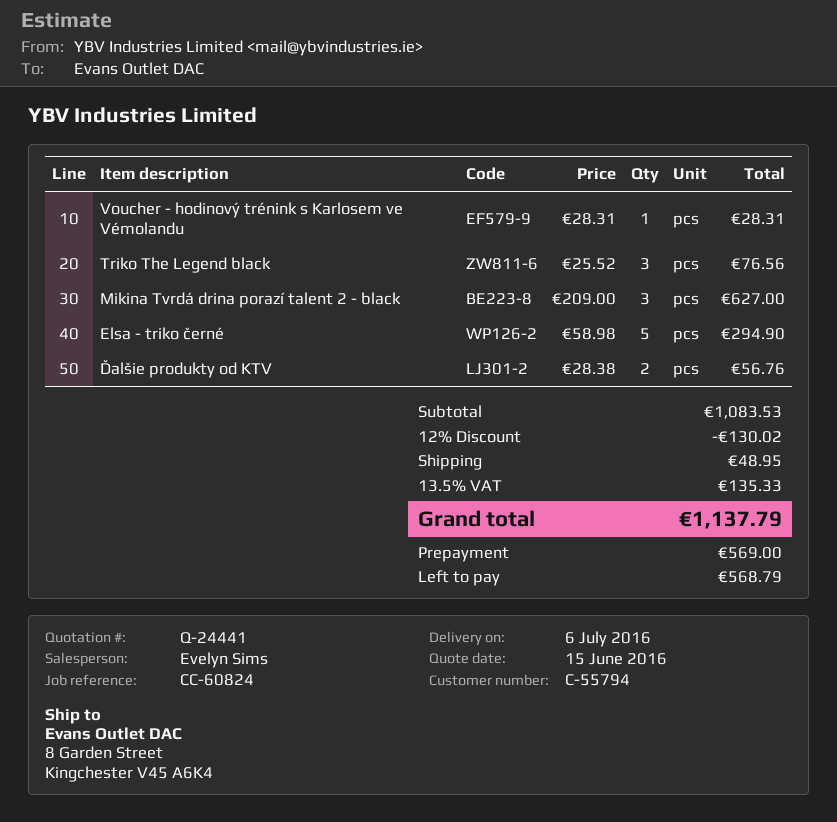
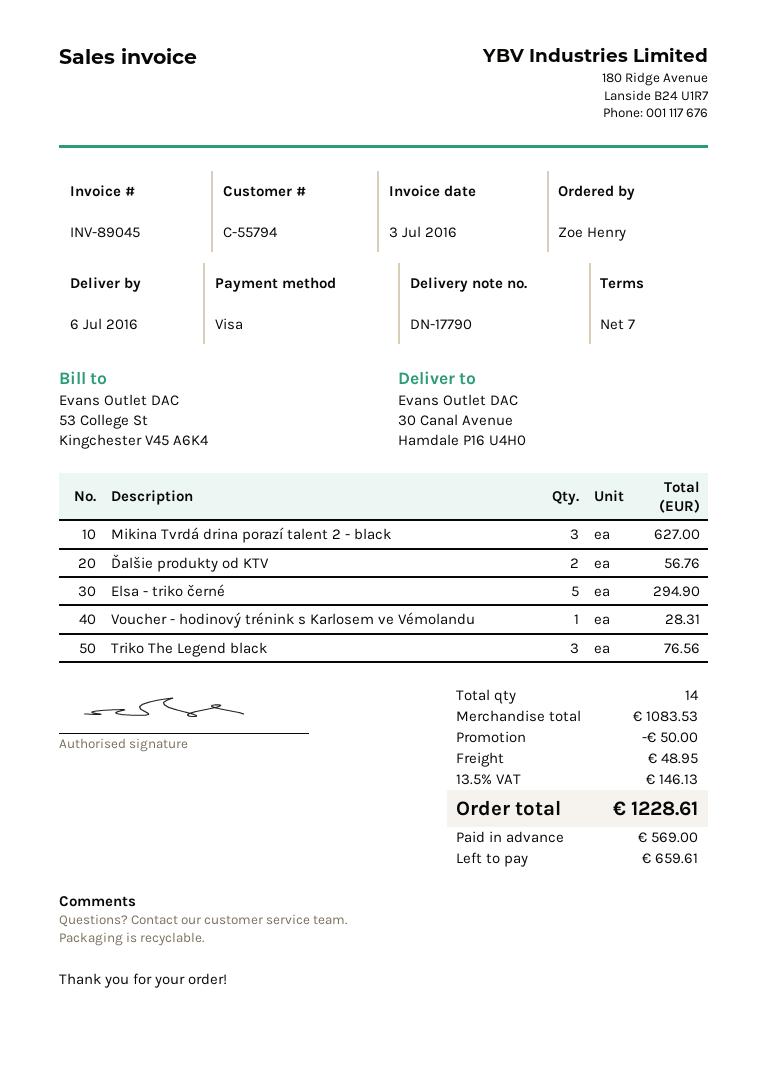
ship to: 8 Garden Street, Kingchester V45 A6K4 -> 30 Canal Avenue, Hamdale P16 U4H0
discount: 130.02 -> 50.00
tax: 13.5% = 135.33 -> 13.5% = 146.13
total: 1137.79 -> 1228.61
balance: 568.79 -> 659.61

